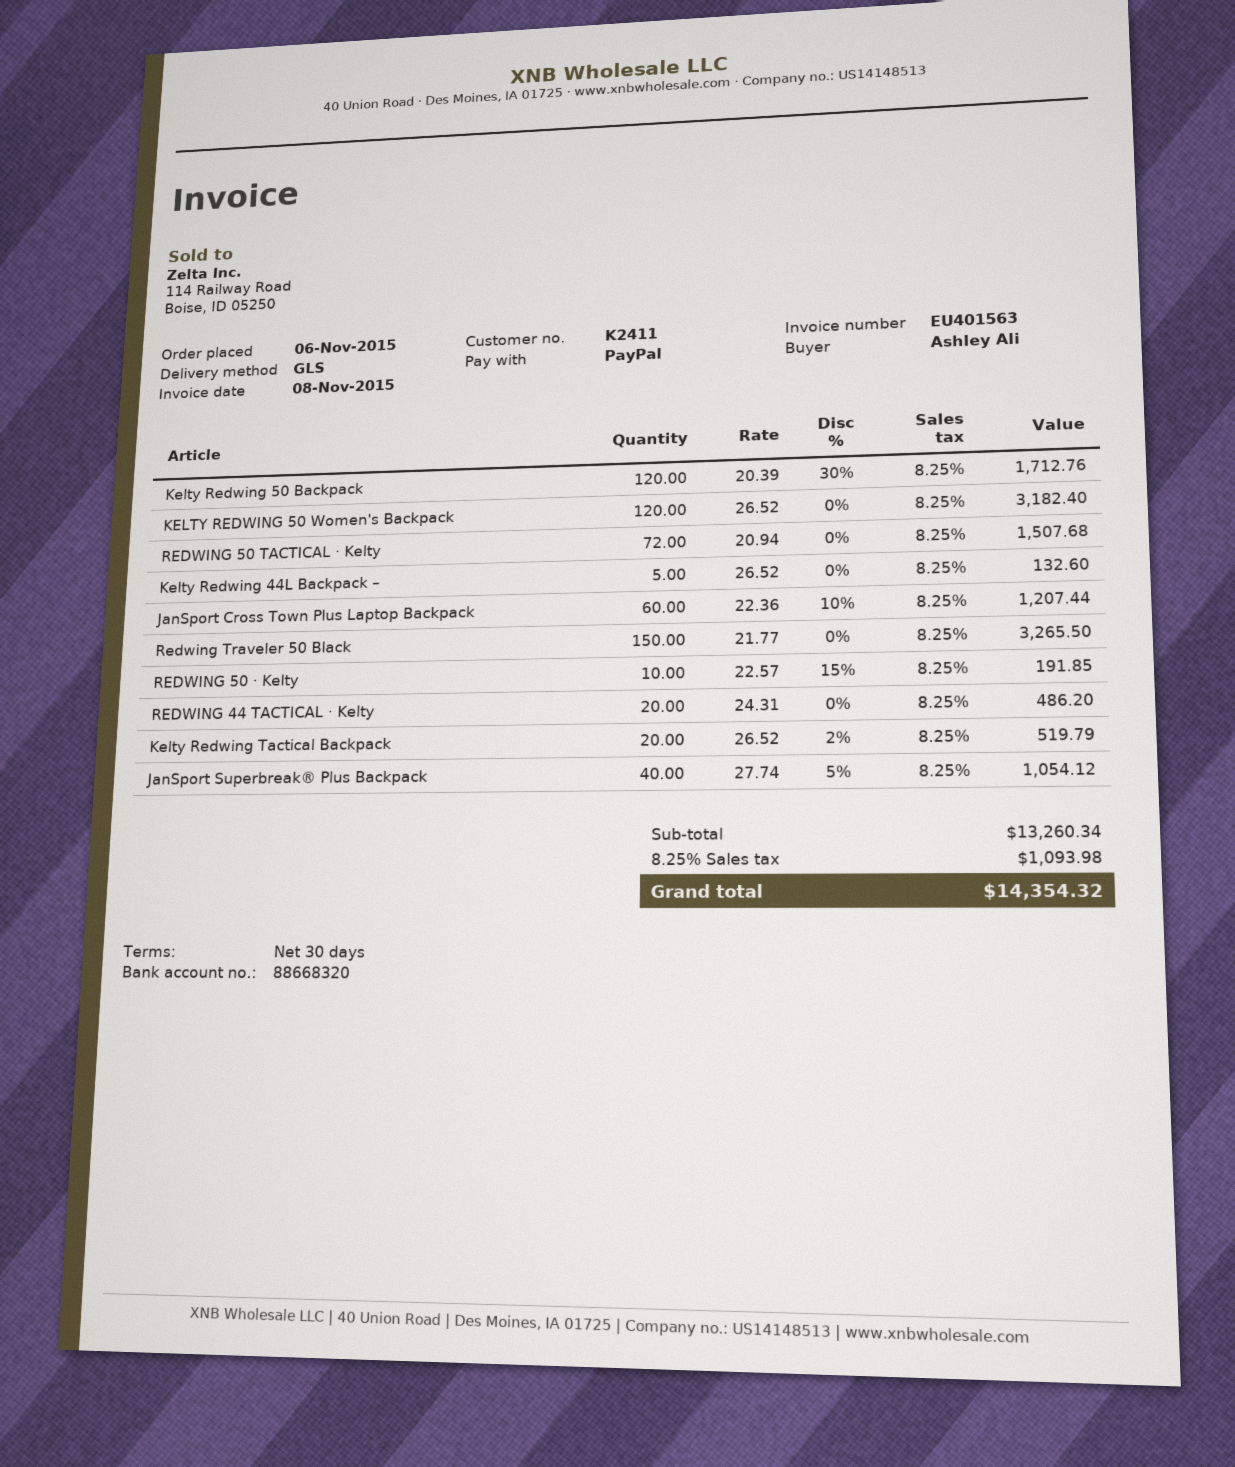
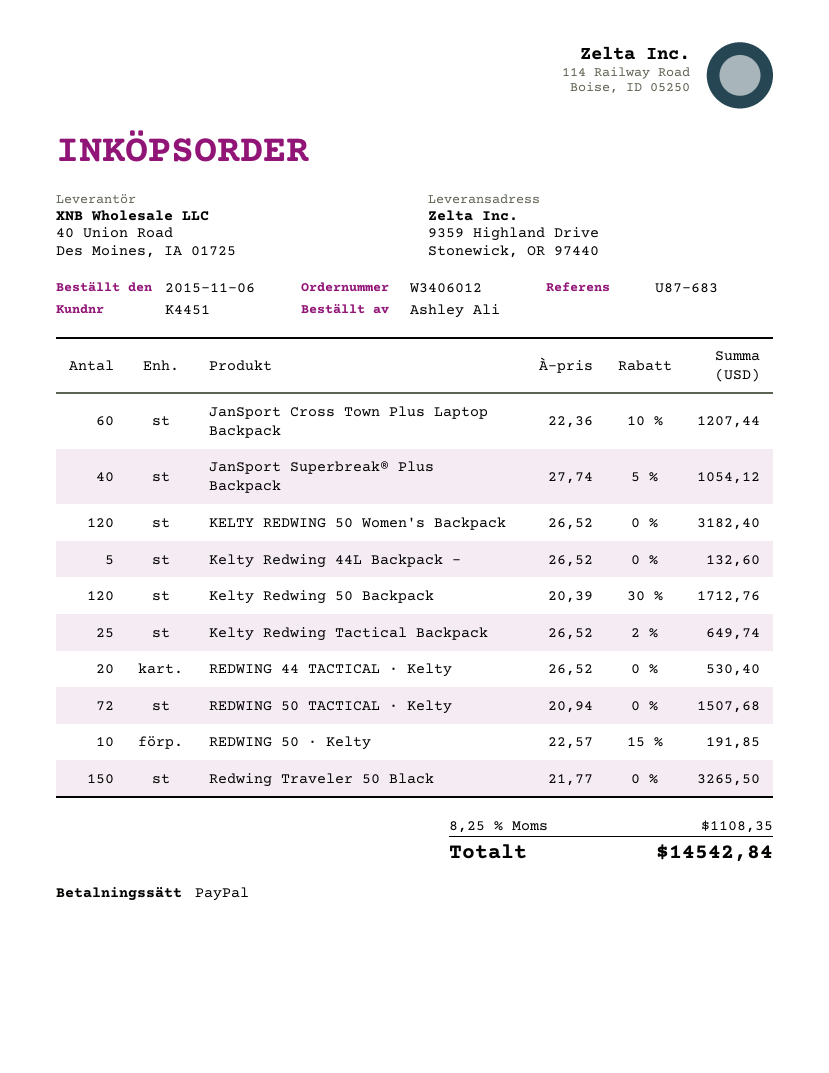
customer number: K2411 -> K4451
REDWING 44 TACTICAL · Kelty: 20 x 24.31 = 486.20 -> 20 x 26.52 = 530.40
Kelty Redwing Tactical Backpack: 20 x 26.52 - 2% = 519.79 -> 25 x 26.52 - 2% = 649.74
tax: 8.25% = 1093.98 -> 8.25% = 1108.35
total: 14354.32 -> 14542.84

